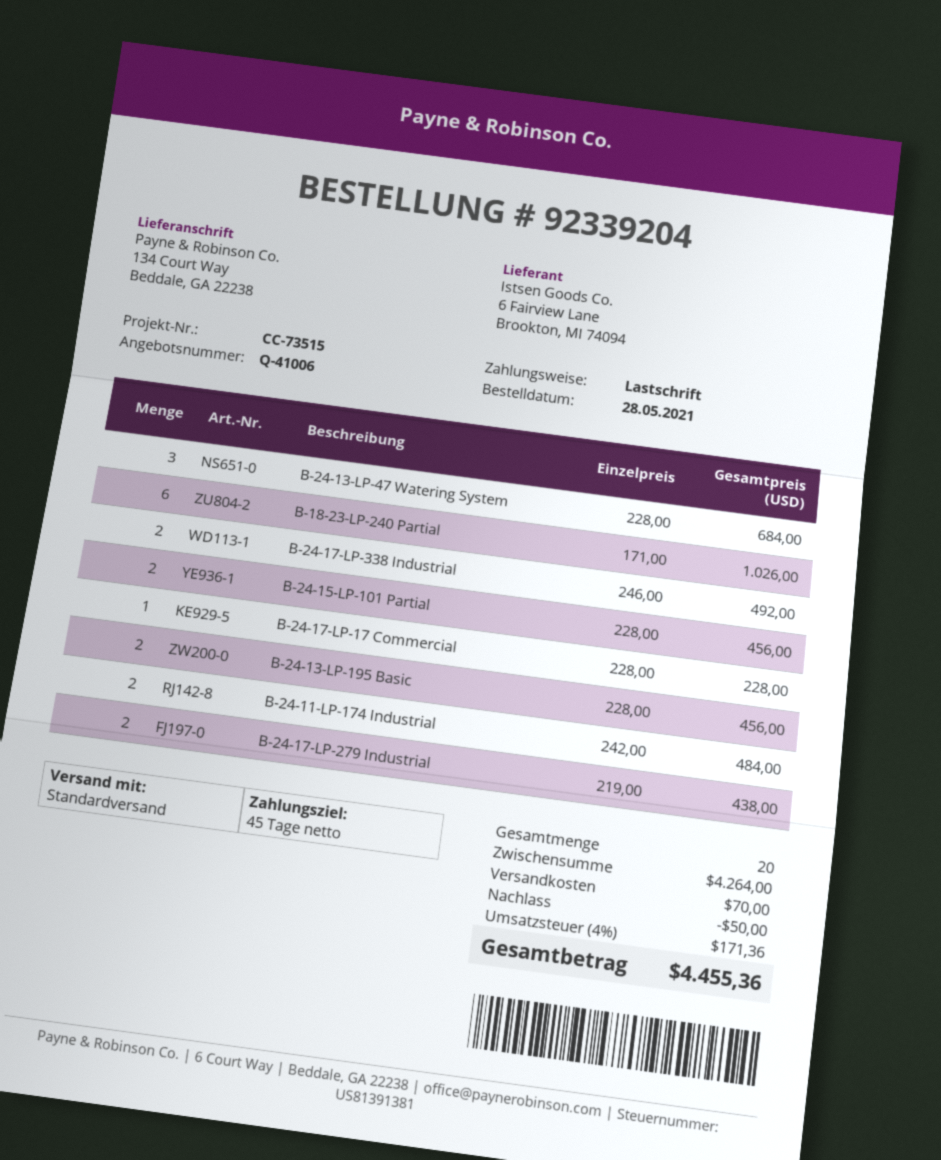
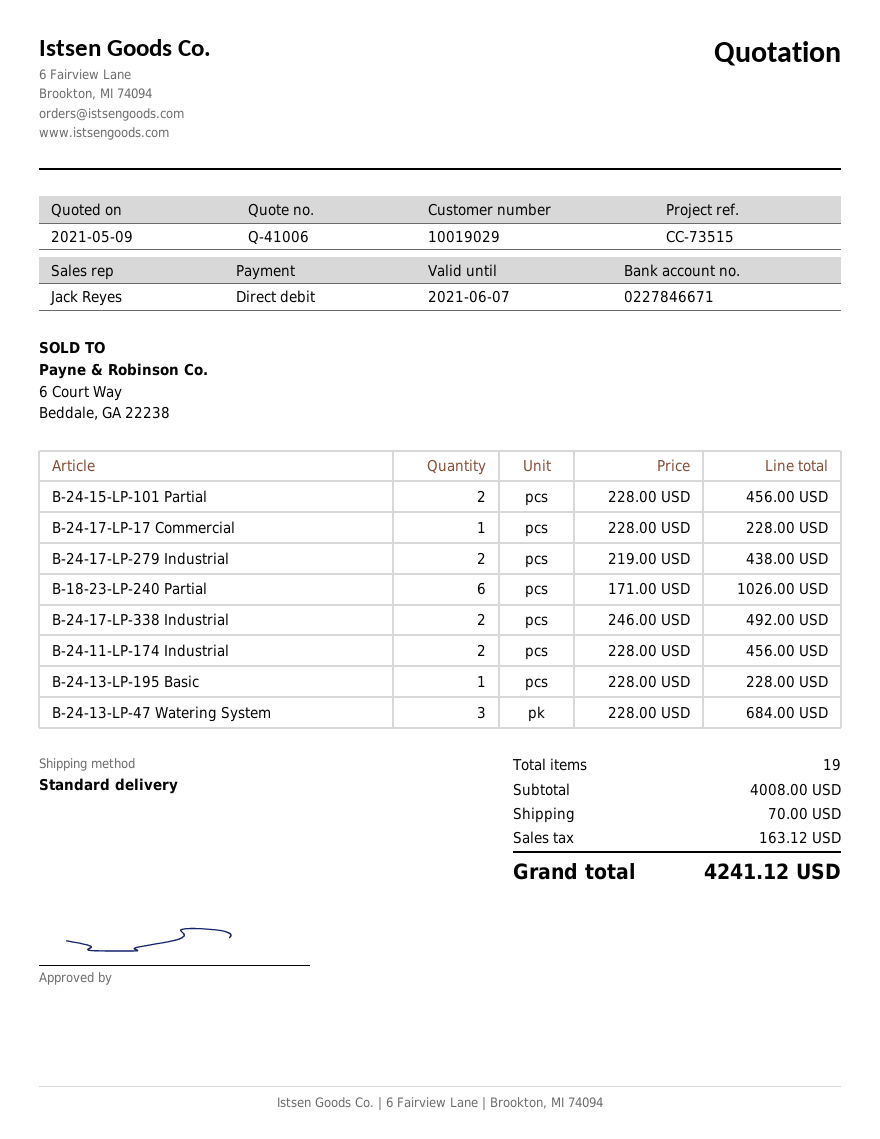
B-24-13-LP-195 Basic: 2 x 228.00 = 456.00 -> 1 x 228.00 = 228.00
B-24-11-LP-174 Industrial: 2 x 242.00 = 484.00 -> 2 x 228.00 = 456.00
total quantity: 20 -> 19
subtotal: 4264.00 -> 4008.00
discount: 50.00 -> none
tax: 171.36 -> 163.12
total: 4455.36 -> 4241.12

